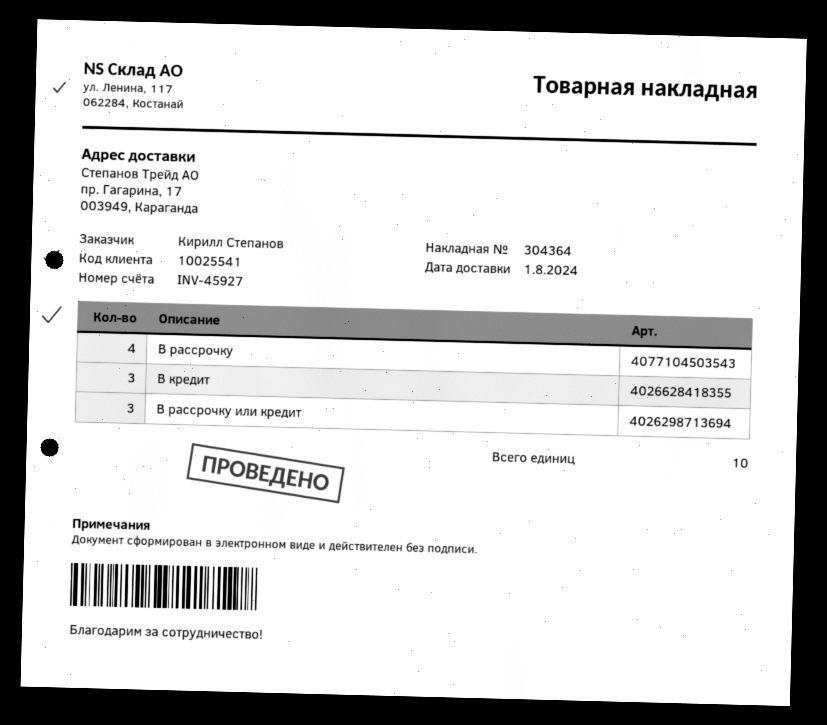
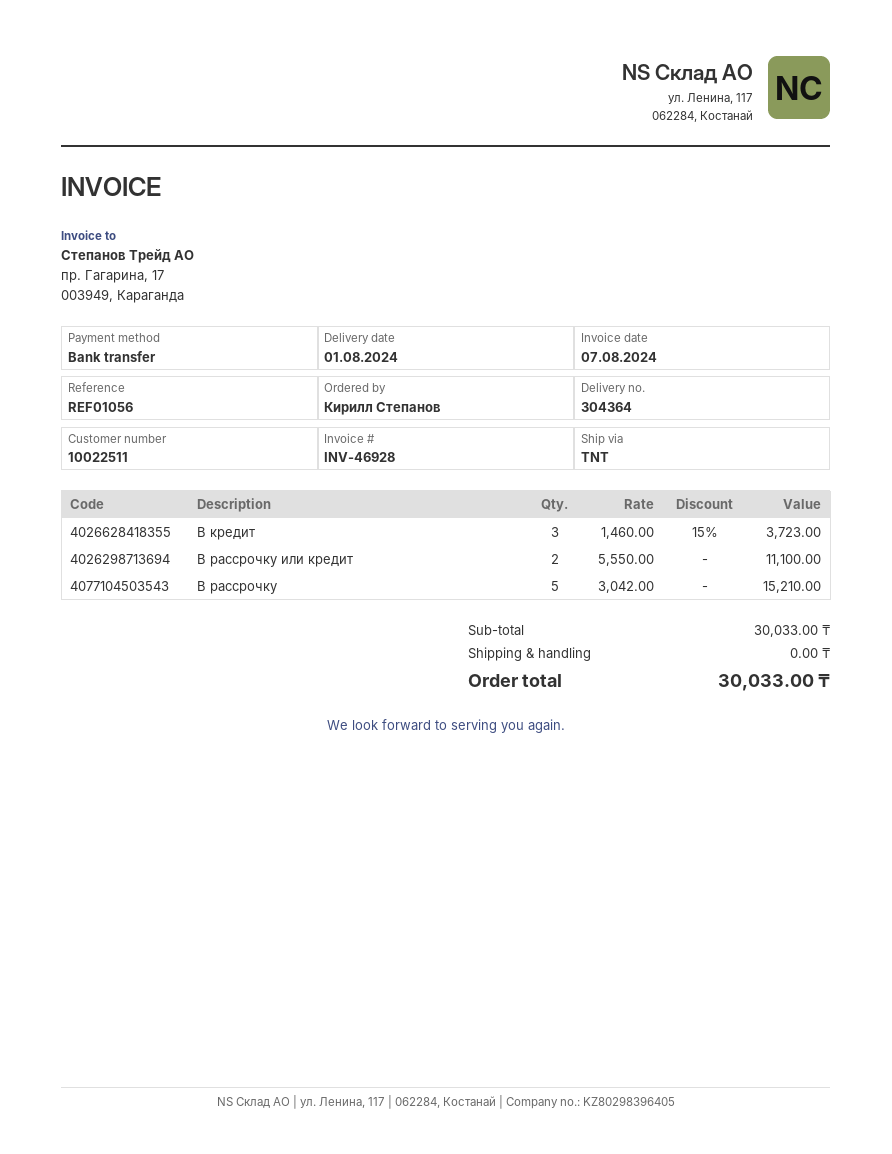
invoice number: INV-45927 -> INV-46928
customer number: 10025541 -> 10022511
В рассрочку: 4 -> 5
В рассрочку или кредит: 3 -> 2

